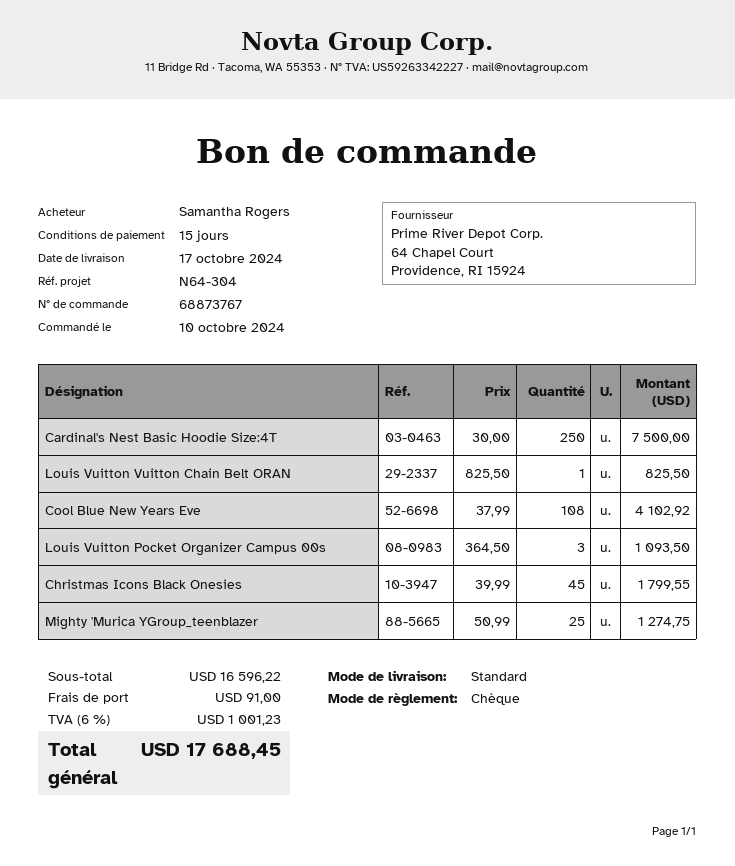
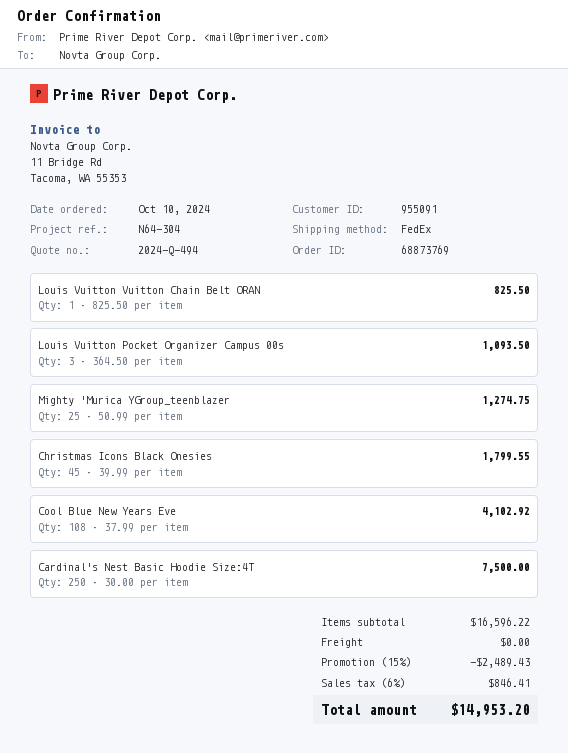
order number: 68873767 -> 68873769
shipping method: standard -> FedEx
discount: none -> 15% = 2489.43
shipping: 91.00 -> 0.00
tax: 6% = 1001.23 -> 6% = 846.41
total: 17688.45 -> 14953.20

